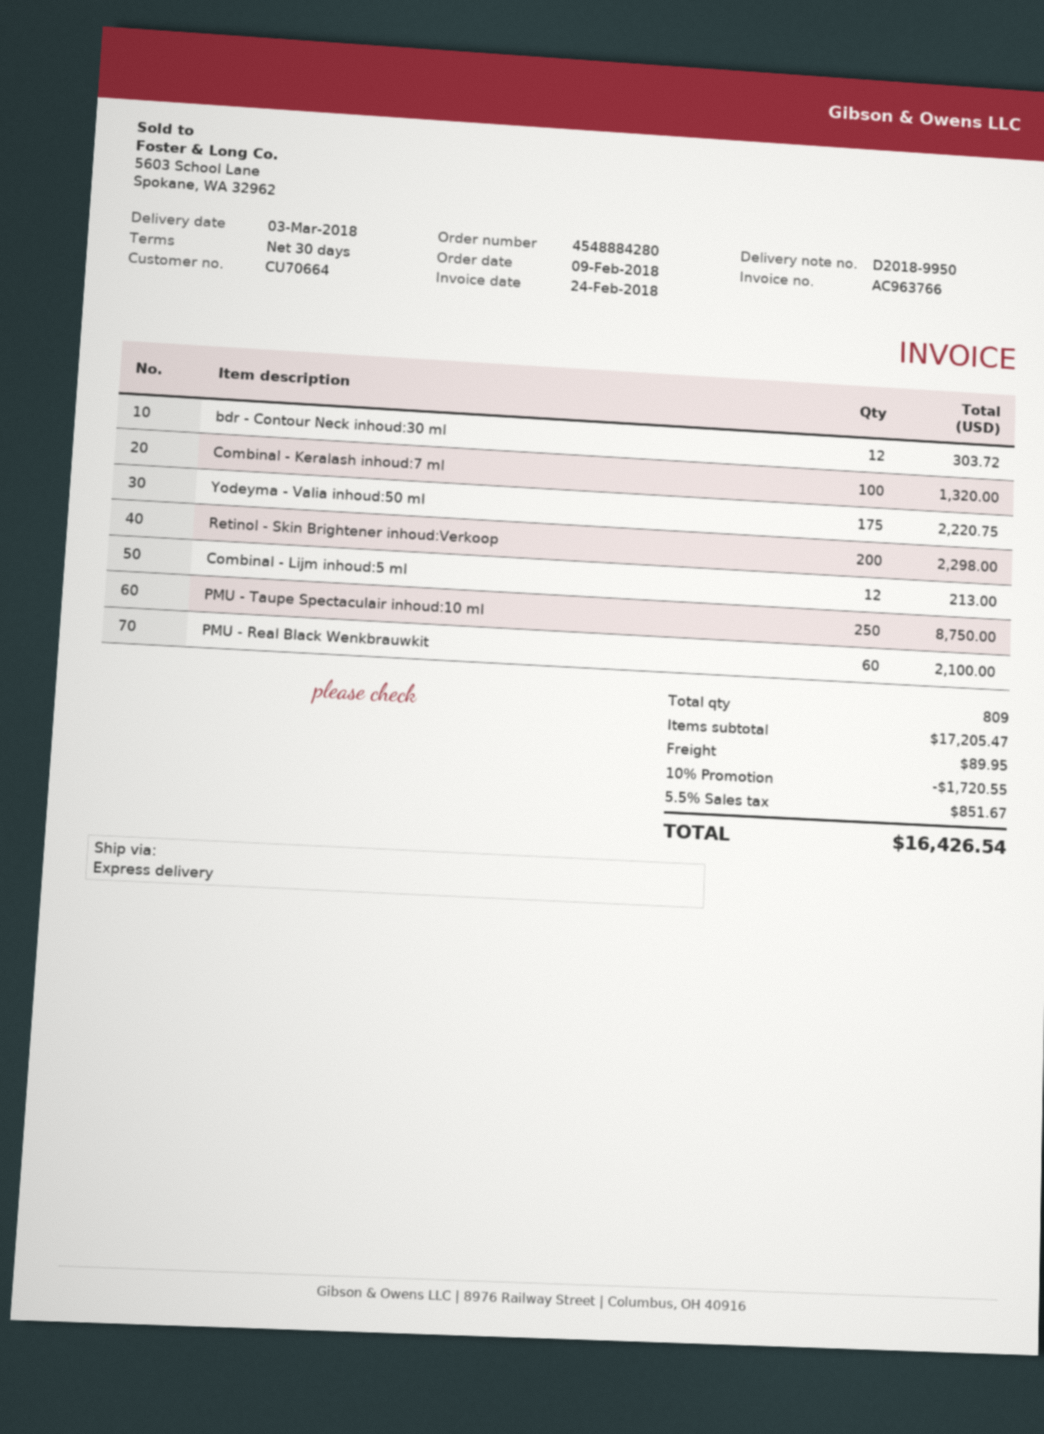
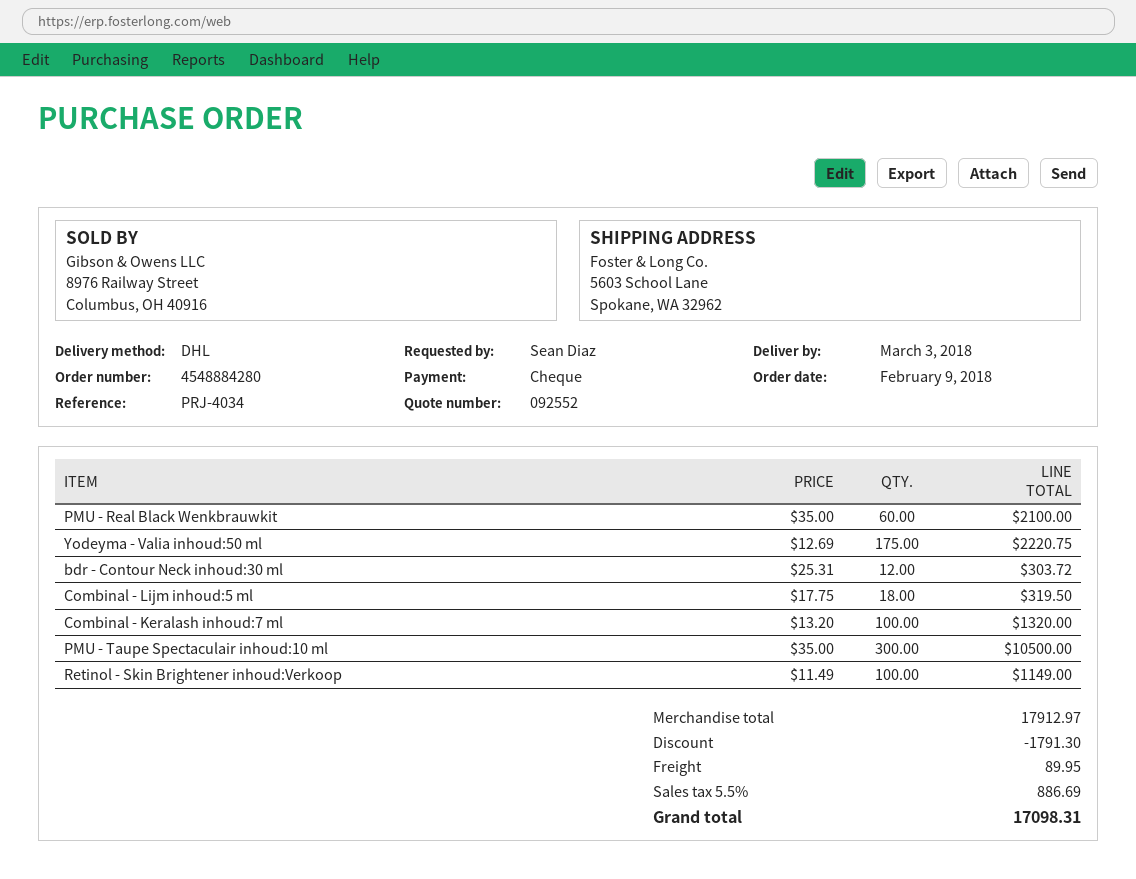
shipping method: express -> DHL
Retinol - Skin Brightener inhoud:Verkoop: 200 for 2298.00 -> 100 for 1149.00
Combinal - Lijm inhoud:5 ml: 12 for 213.00 -> 18 for 319.50
PMU - Taupe Spectaculair inhoud:10 ml: 250 for 8750.00 -> 300 for 10500.00
subtotal: 17205.47 -> 17912.97
discount: 1720.55 -> 1791.30
tax: 5.5% = 851.67 -> 5.5% = 886.69
total: 16426.54 -> 17098.31

